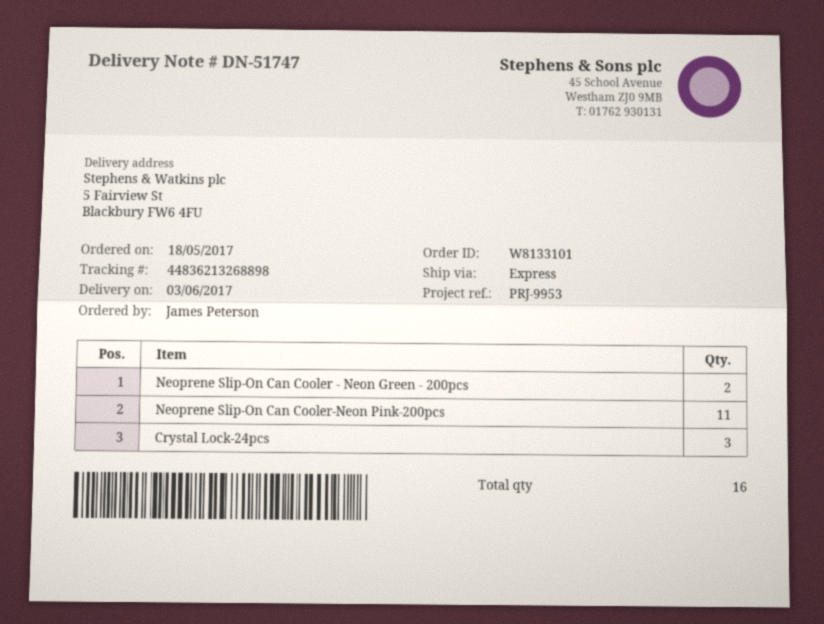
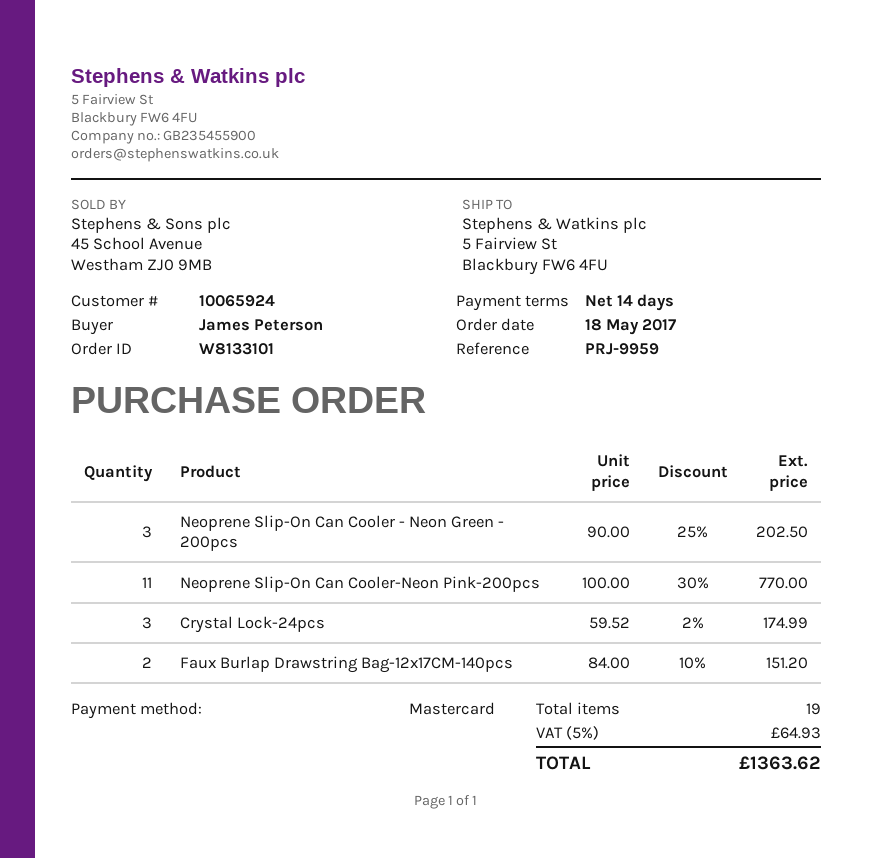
reference: PRJ-9953 -> PRJ-9959
Neoprene Slip-On Can Cooler - Neon Green - 200pcs: 2 -> 3
Faux Burlap Drawstring Bag-12x17CM-140pcs: none -> 2
total quantity: 16 -> 19

